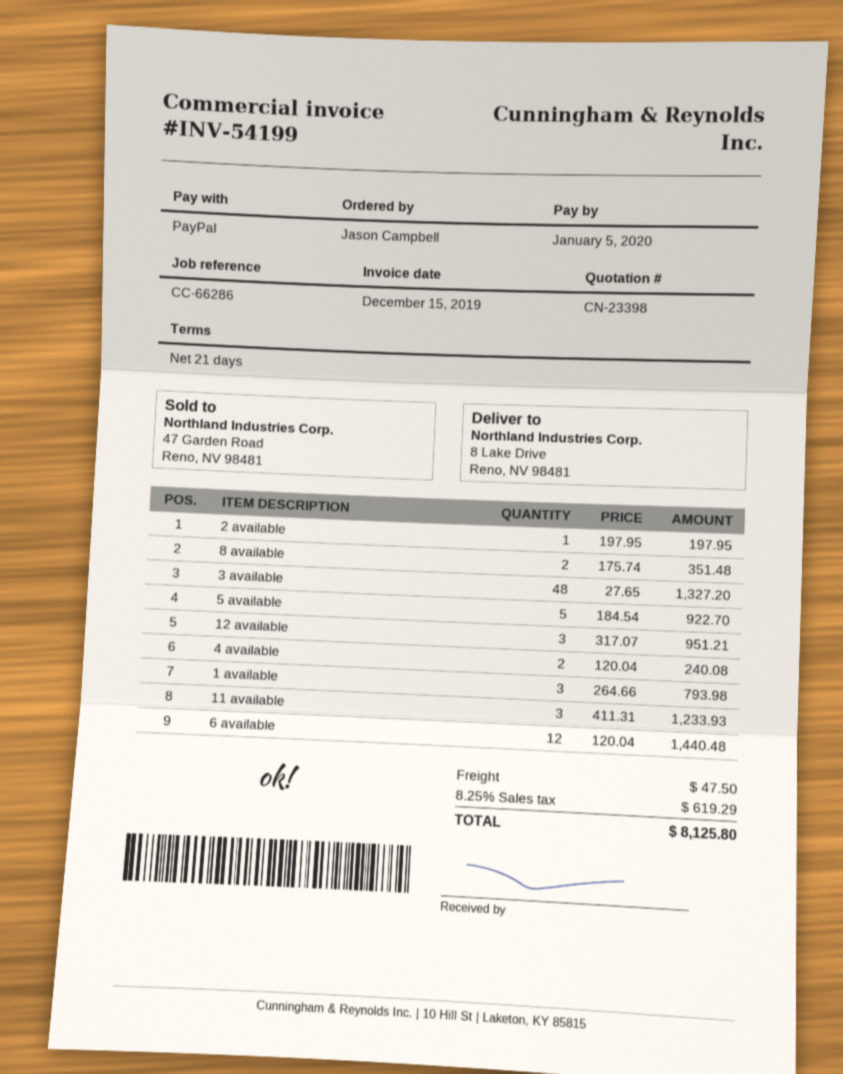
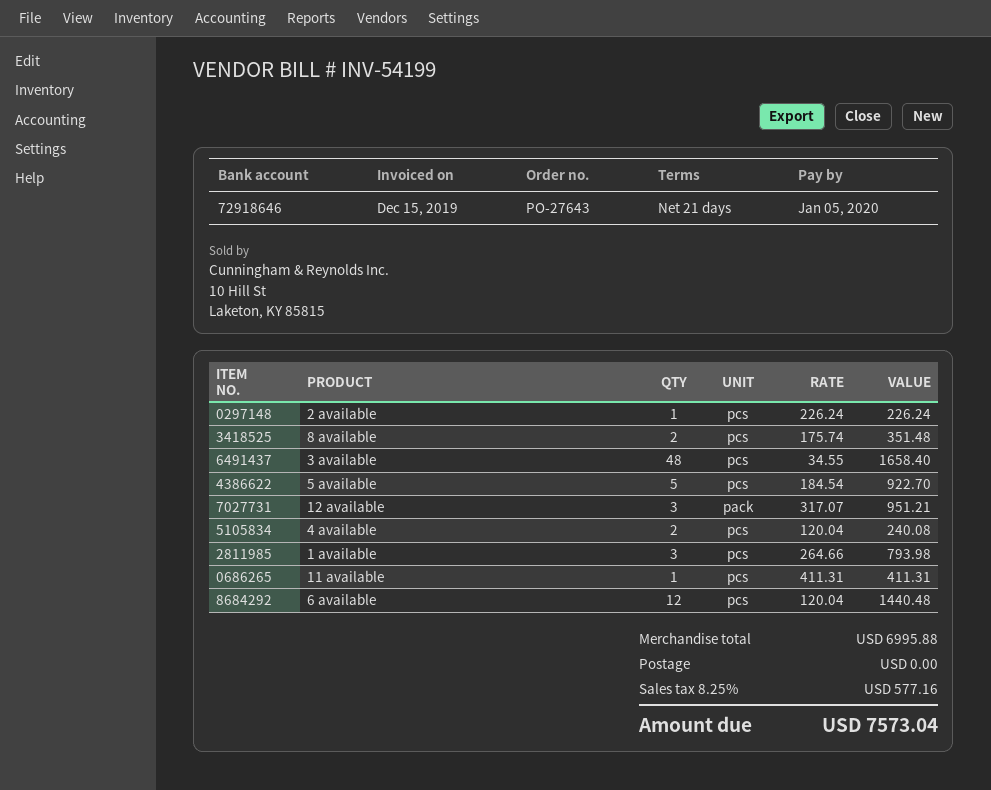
2 available: 1 x 197.95 = 197.95 -> 1 x 226.24 = 226.24
3 available: 48 x 27.65 = 1327.20 -> 48 x 34.55 = 1658.40
11 available: 3 x 411.31 = 1233.93 -> 1 x 411.31 = 411.31
shipping: 47.50 -> 0.00
tax: 8.25% = 619.29 -> 8.25% = 577.16
total: 8125.80 -> 7573.04

